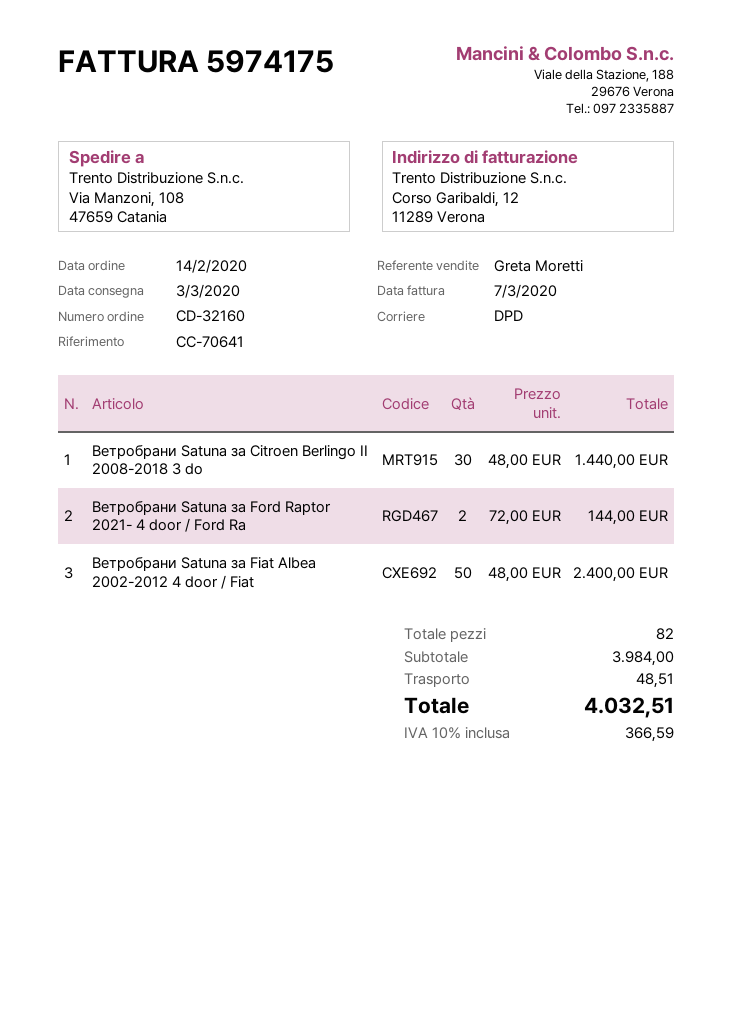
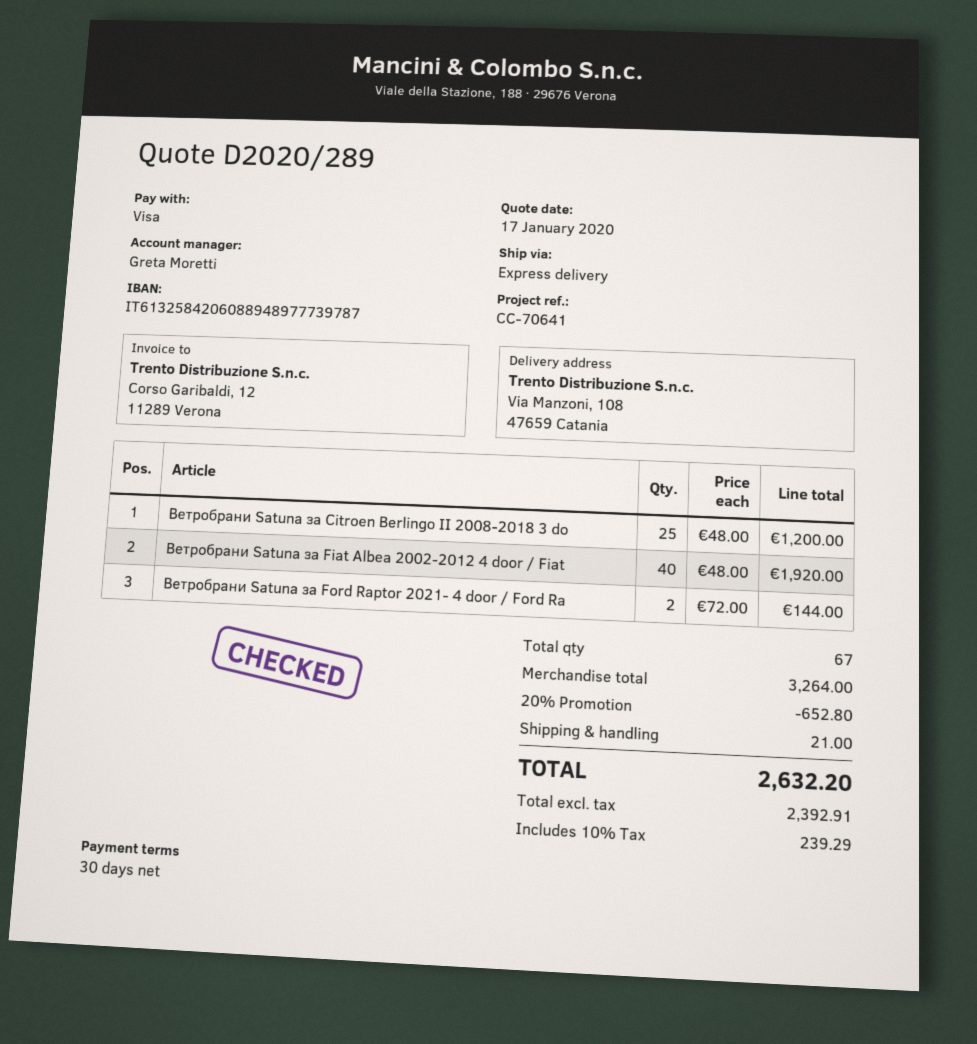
shipping method: DPD -> express
Ветробрани Satuna за Citroen Berlingo II 2008-2018 3 do: 30 x 48.00 = 1440.00 -> 25 x 48.00 = 1200.00
Ветробрани Satuna за Fiat Albea 2002-2012 4 door / Fiat: 50 x 48.00 = 2400.00 -> 40 x 48.00 = 1920.00
total quantity: 82 -> 67
subtotal: 3984.00 -> 3264.00
discount: none -> 20% = 652.80
shipping: 48.51 -> 21.00
tax: 10% = 366.59 -> 10% = 239.29
total: 4032.51 -> 2632.20

